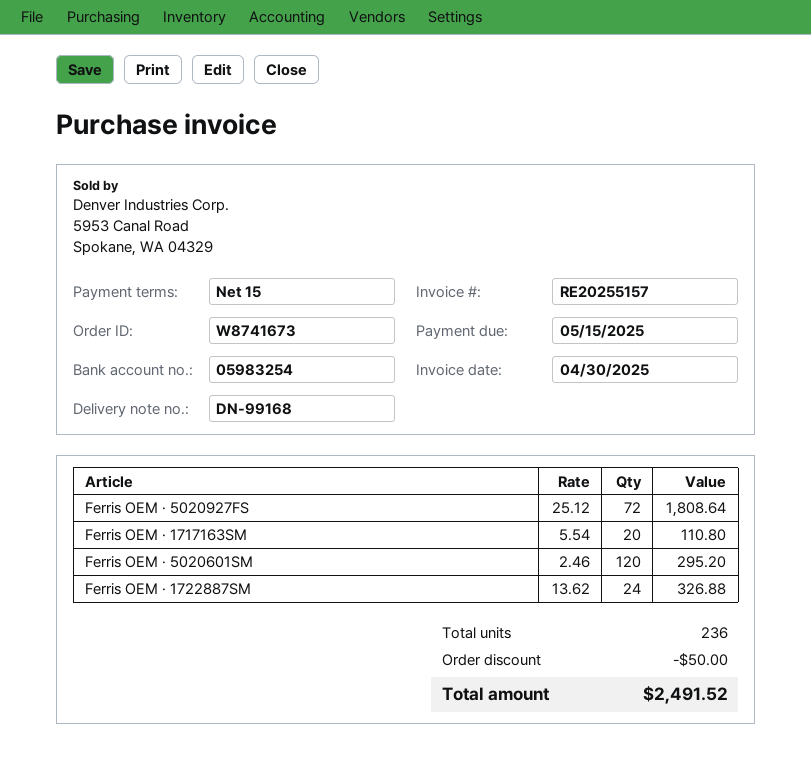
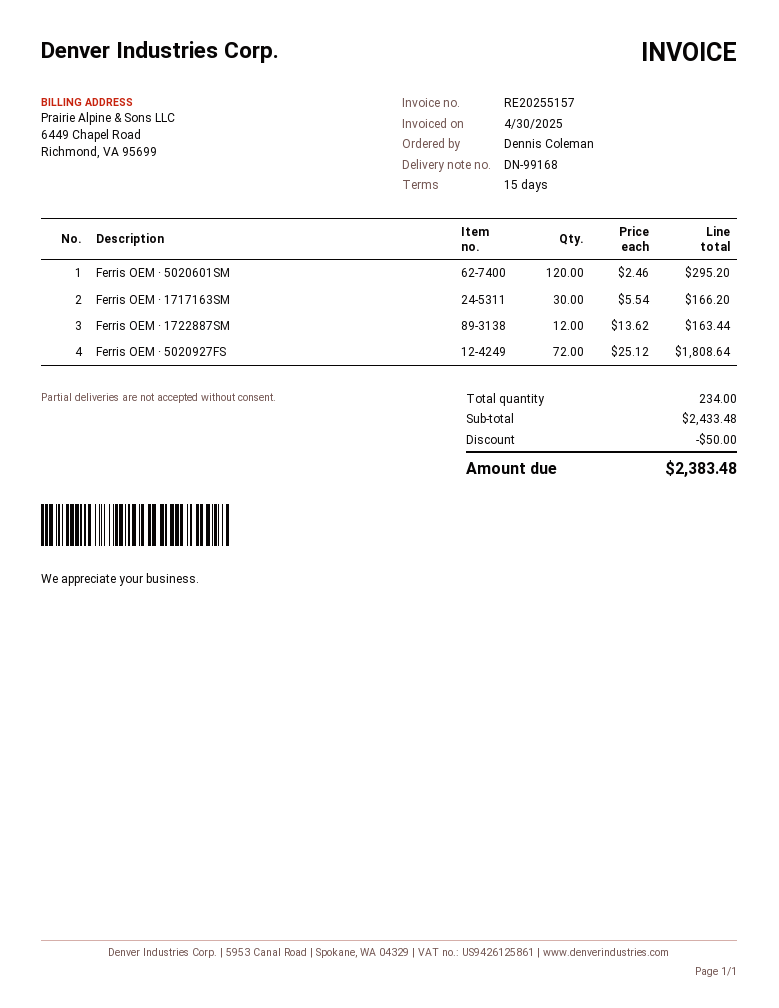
Ferris OEM · 1717163SM: 20 x 5.54 = 110.80 -> 30 x 5.54 = 166.20
Ferris OEM · 1722887SM: 24 x 13.62 = 326.88 -> 12 x 13.62 = 163.44
total quantity: 236 -> 234
total: 2491.52 -> 2383.48

